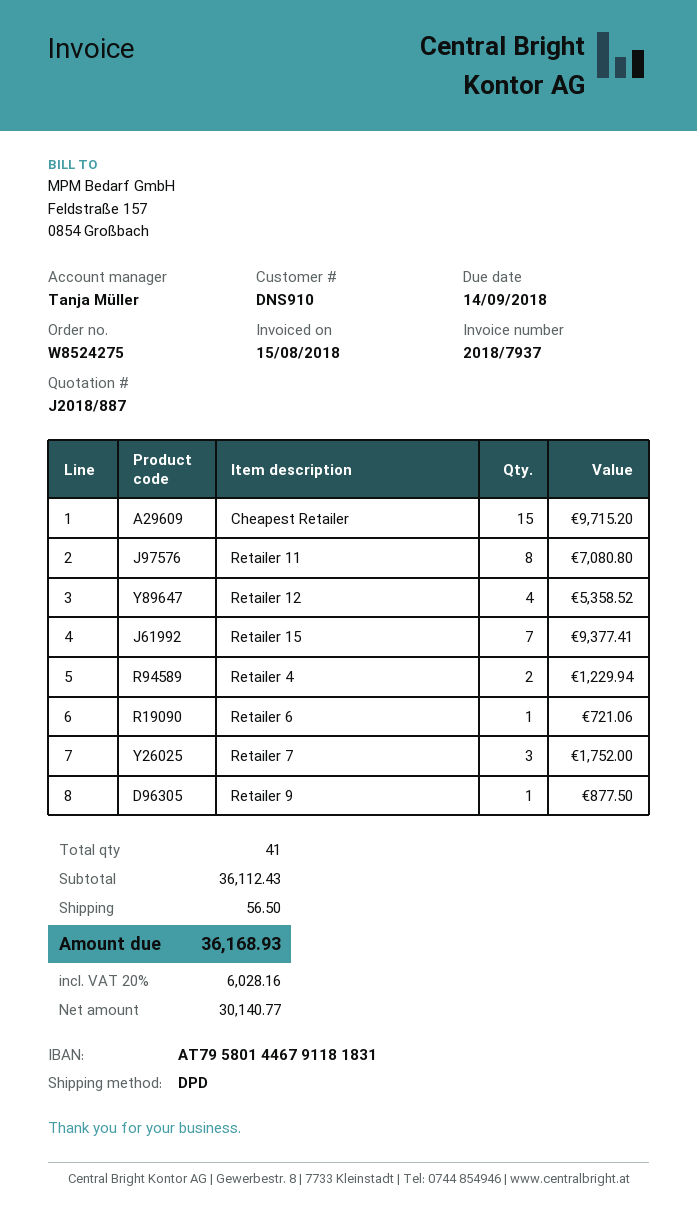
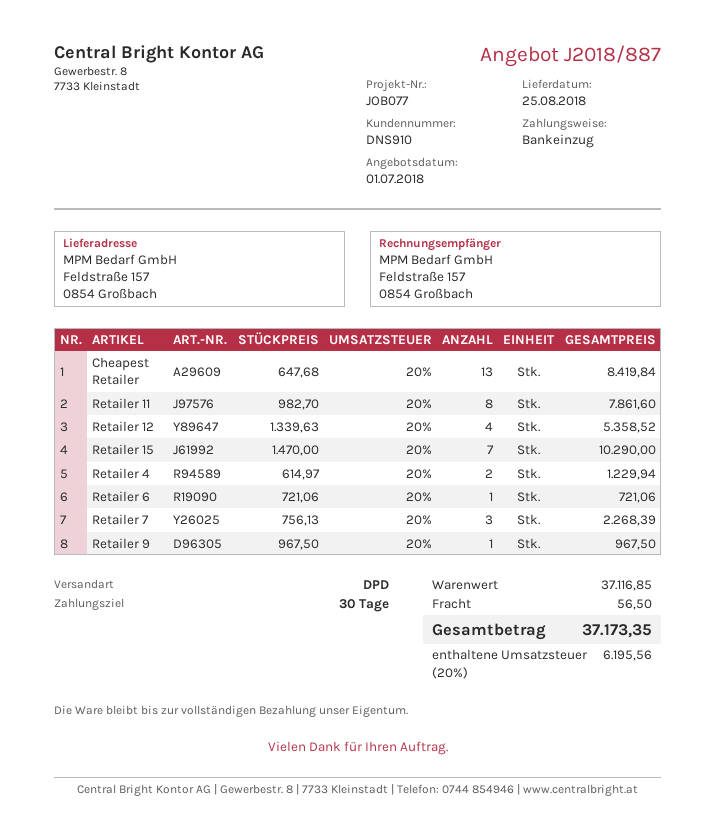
Cheapest Retailer: 15 for 9715.20 -> 13 for 8419.84
Retailer 11: 8 for 7080.80 -> 8 for 7861.60
Retailer 15: 7 for 9377.41 -> 7 for 10290.00
Retailer 7: 3 for 1752.00 -> 3 for 2268.39
Retailer 9: 1 for 877.50 -> 1 for 967.50
subtotal: 36112.43 -> 37116.85
tax: 20% = 6028.16 -> 20% = 6195.56
total: 36168.93 -> 37173.35

